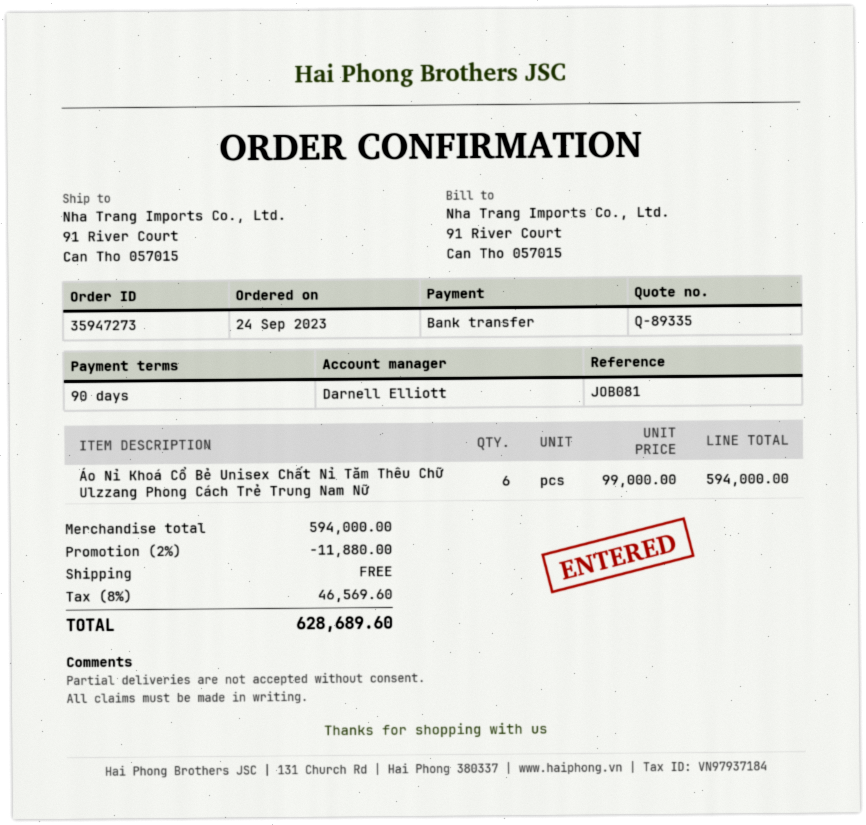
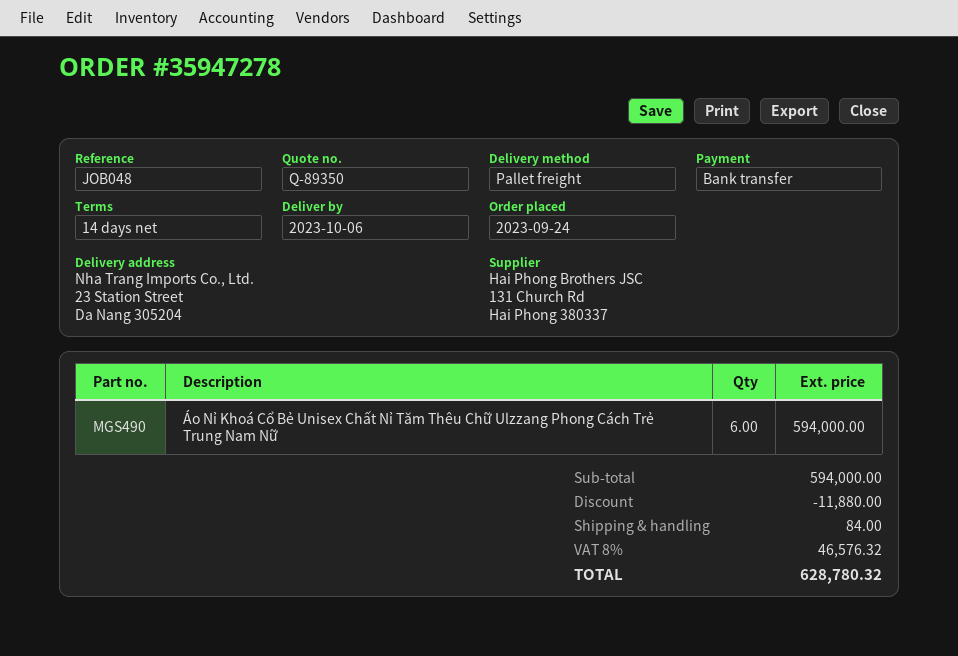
quote number: Q-89335 -> Q-89350
order number: 35947273 -> 35947278
payment terms: 90 days -> 14 days
reference: JOB081 -> JOB048
ship to: 91 River Court, Can Tho 057015 -> 23 Station Street, Da Nang 305204
shipping: 0.00 -> 84.00
tax: 8% = 46569.60 -> 8% = 46576.32
total: 628689.60 -> 628780.32

